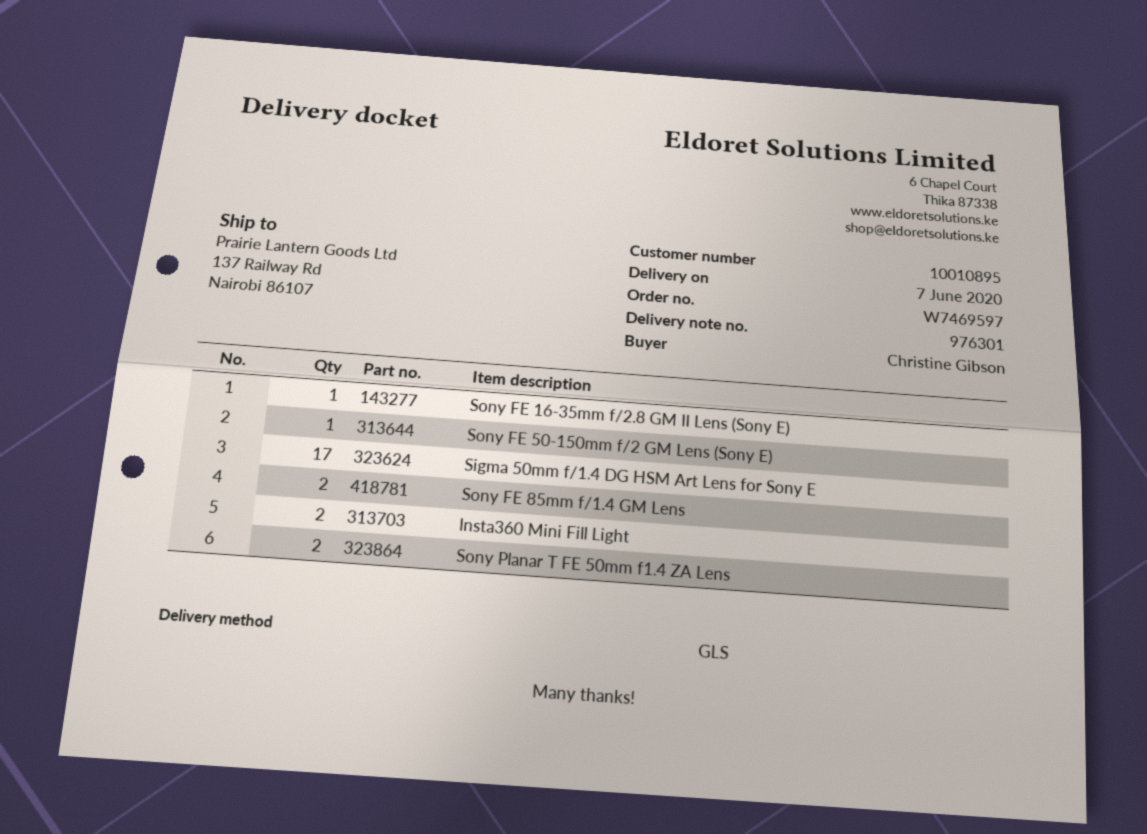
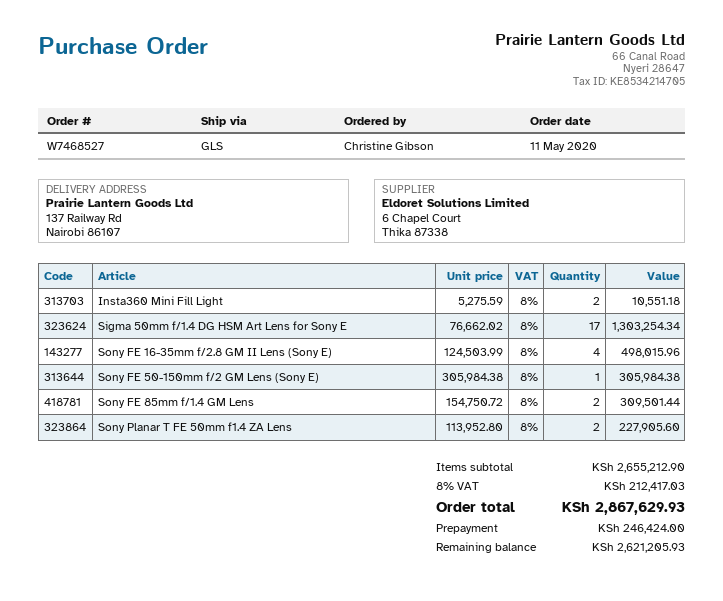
order number: W7469597 -> W7468527
Sony FE 16-35mm f/2.8 GM II Lens (Sony E): 1 -> 4

